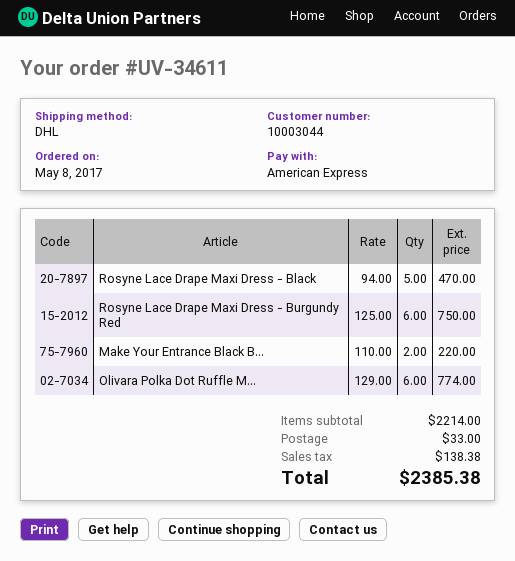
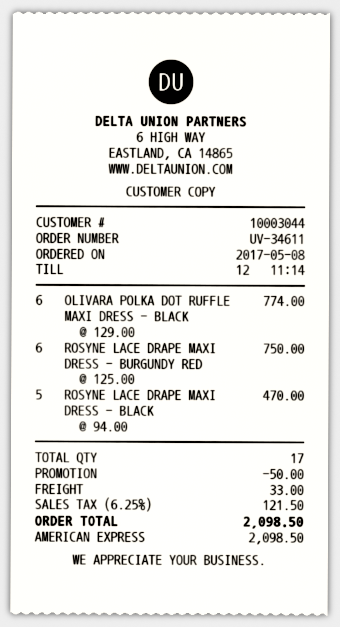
Make Your Entrance Black B...: 2 x 110.00 = 220.00 -> none
discount: none -> 50.00
tax: 138.38 -> 121.50
total: 2385.38 -> 2098.50

